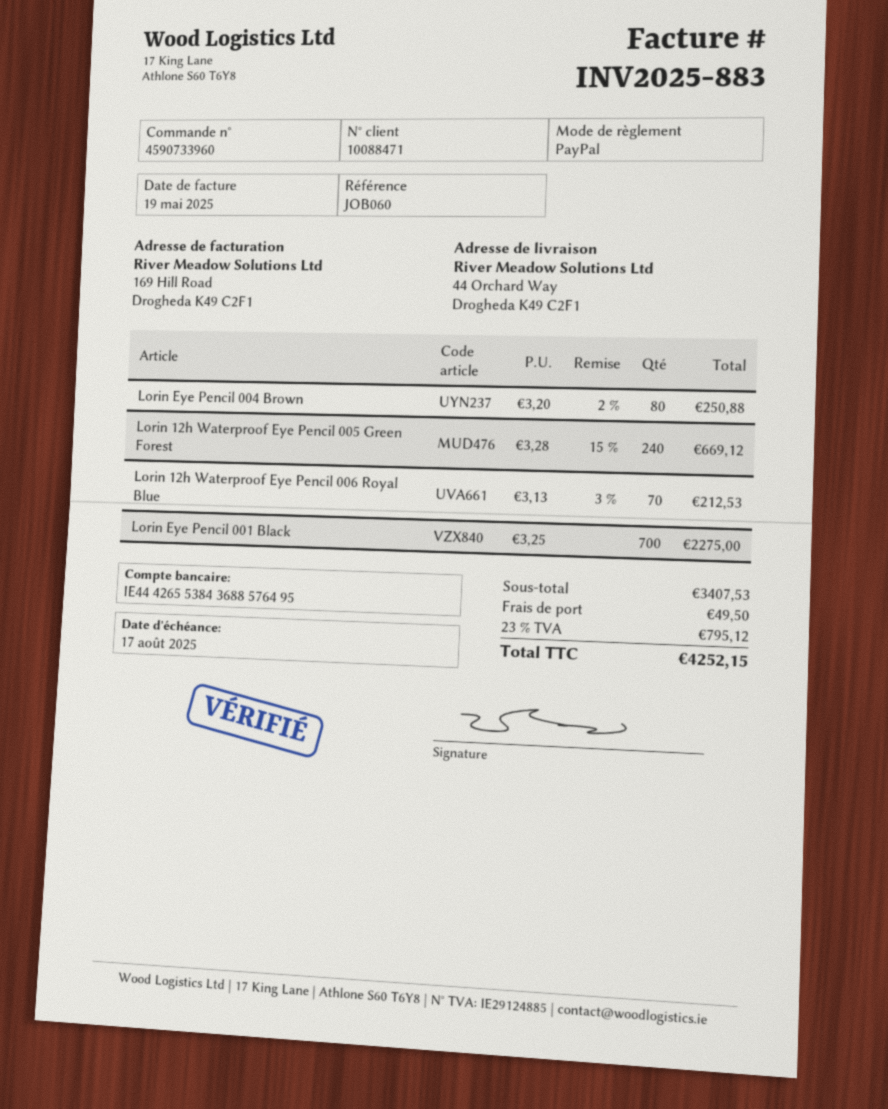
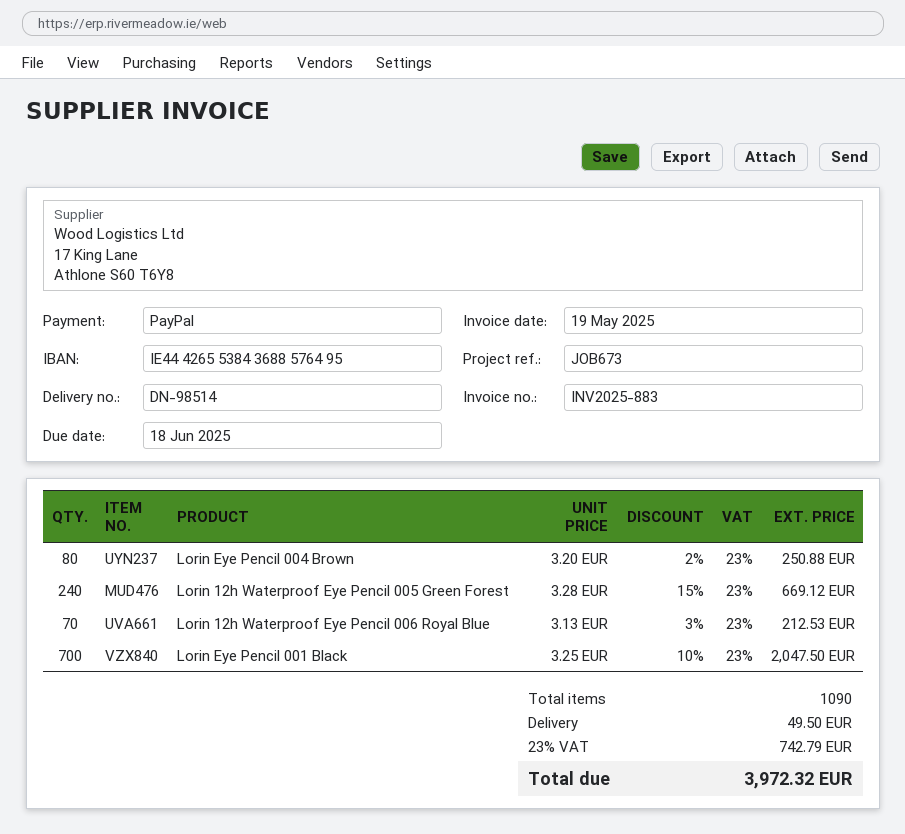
due date: 2025-08-17 -> 2025-06-18
reference: JOB060 -> JOB673
Lorin Eye Pencil 001 Black: 700 x 3.25 = 2275.00 -> 700 x 3.25 - 10% = 2047.50
tax: 23% = 795.12 -> 23% = 742.79
total: 4252.15 -> 3972.32

